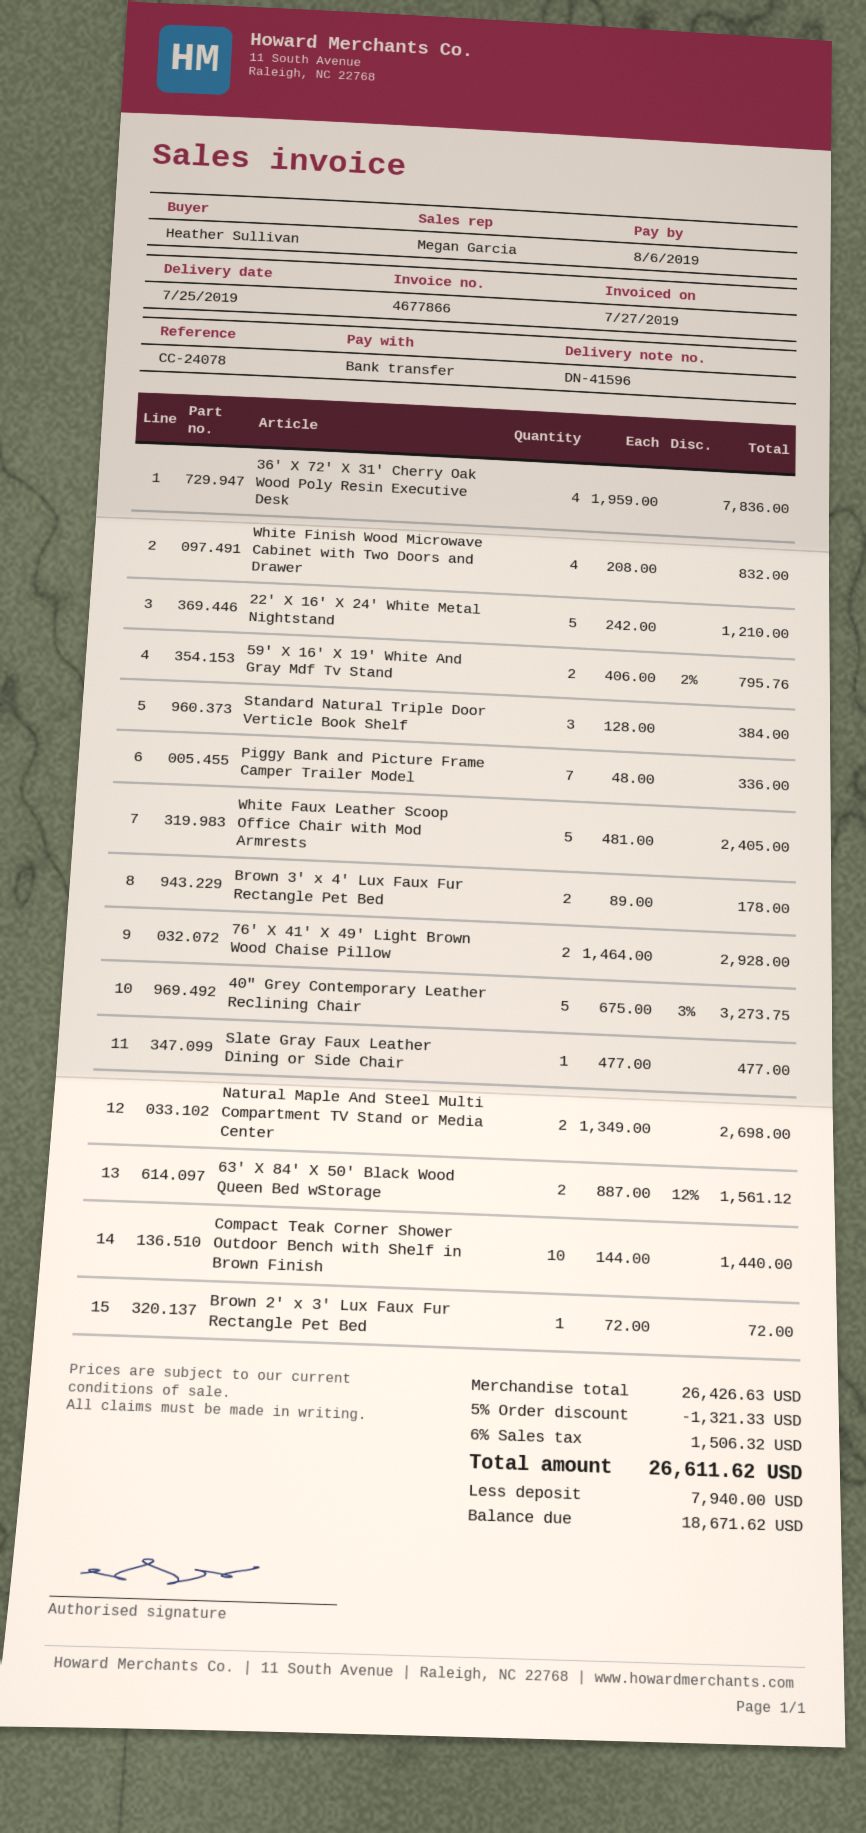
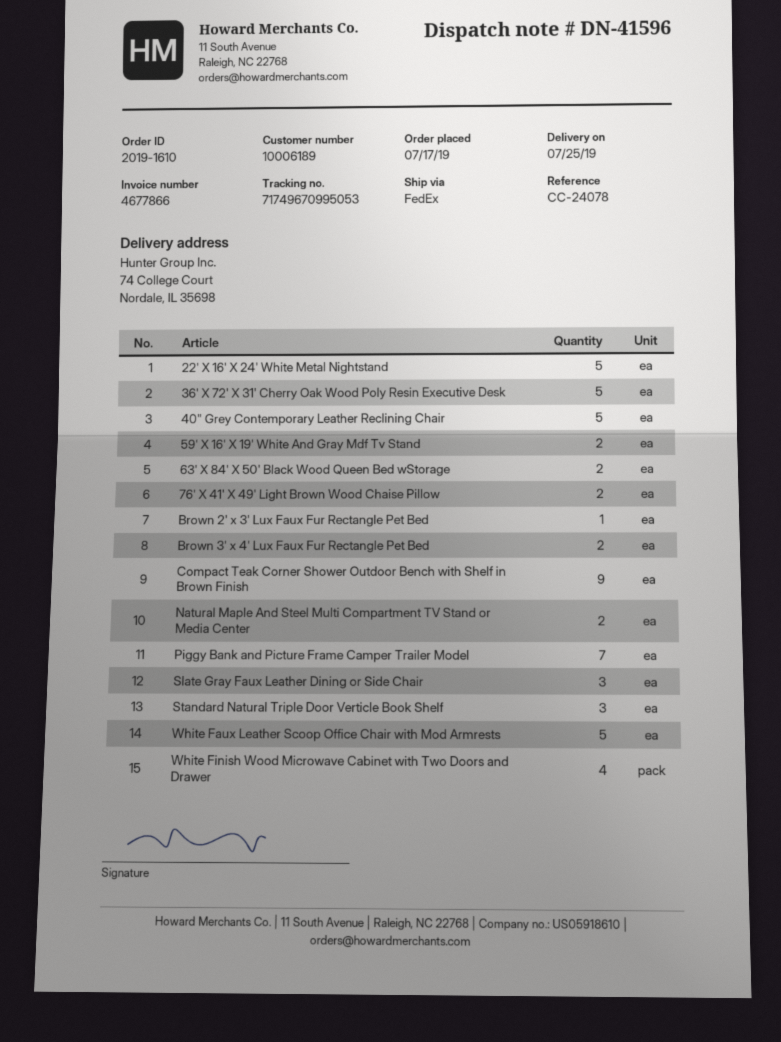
36' X 72' X 31' Cherry Oak Wood Poly Resin Executive Desk: 4 -> 5
Slate Gray Faux Leather Dining or Side Chair: 1 -> 3
Compact Teak Corner Shower Outdoor Bench with Shelf in Brown Finish: 10 -> 9

